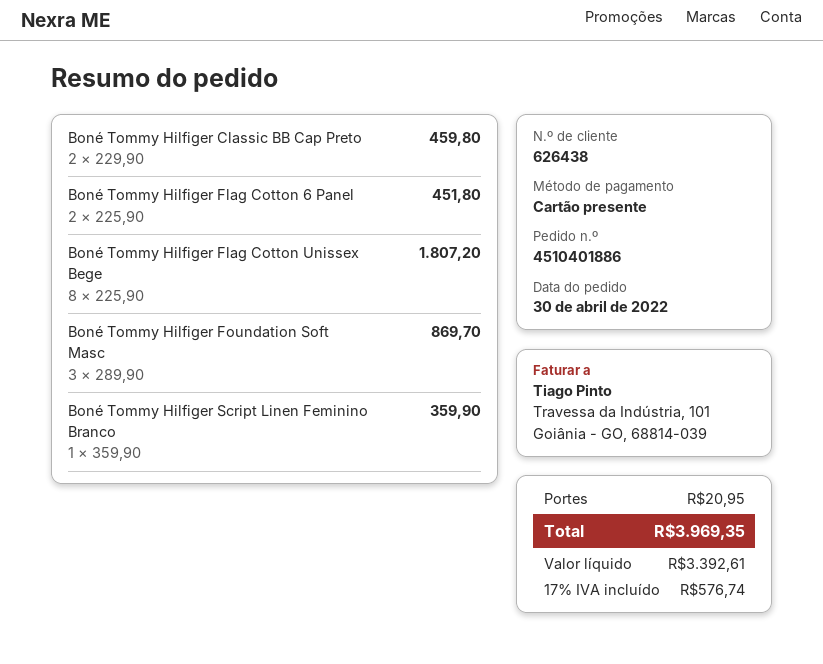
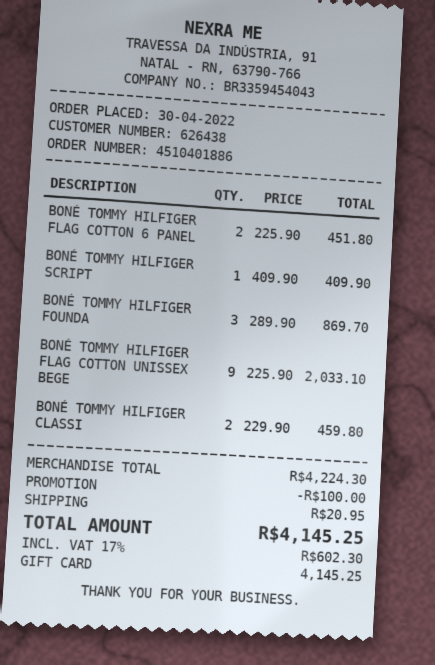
Boné Tommy Hilfiger Flag Cotton Unissex Bege: 8 x 225.90 = 1807.20 -> 9 x 225.90 = 2033.10
Boné Tommy Hilfiger Script Linen Feminino Branco: 1 x 359.90 = 359.90 -> 1 x 409.90 = 409.90
discount: none -> 100.00
tax: 17% = 576.74 -> 17% = 602.30
total: 3969.35 -> 4145.25

